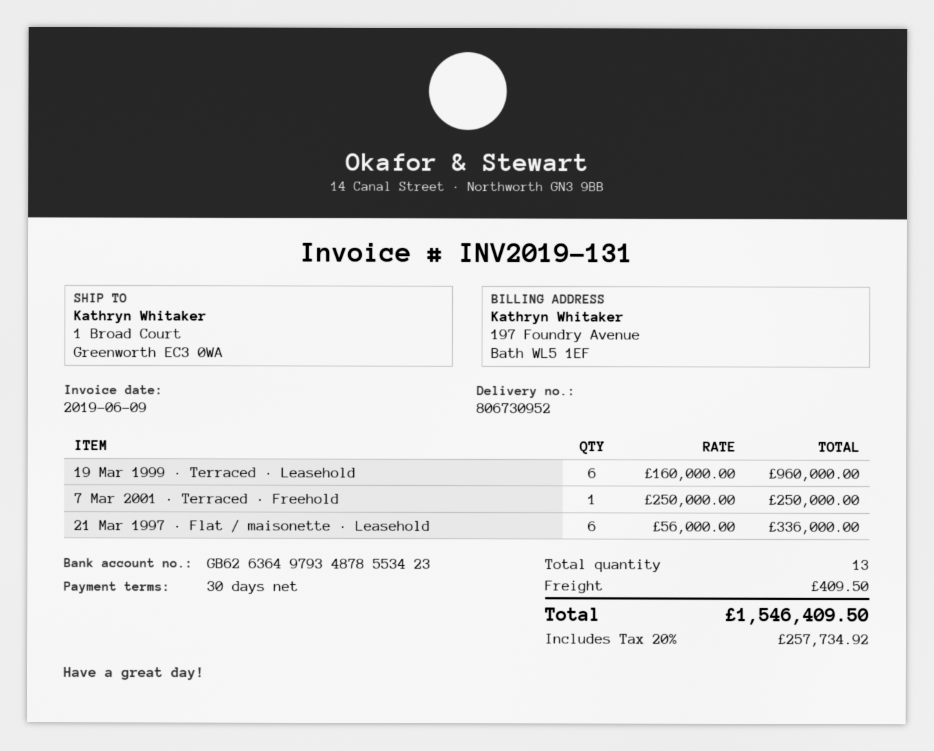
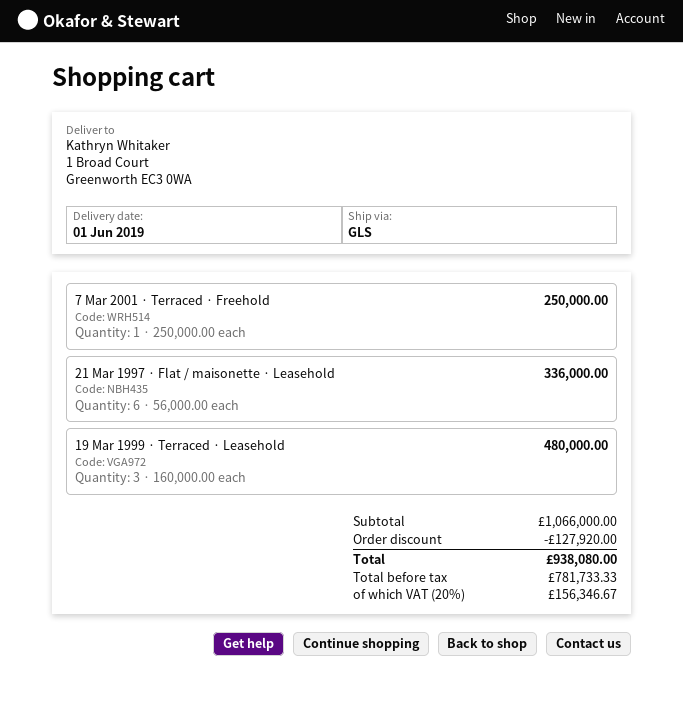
19 Mar 1999 · Terraced · Leasehold: 6 x 160000.00 = 960000.00 -> 3 x 160000.00 = 480000.00
discount: none -> 127920.00
shipping: 409.50 -> none
tax: 20% = 257734.92 -> 20% = 156346.67
total: 1546409.50 -> 938080.00

